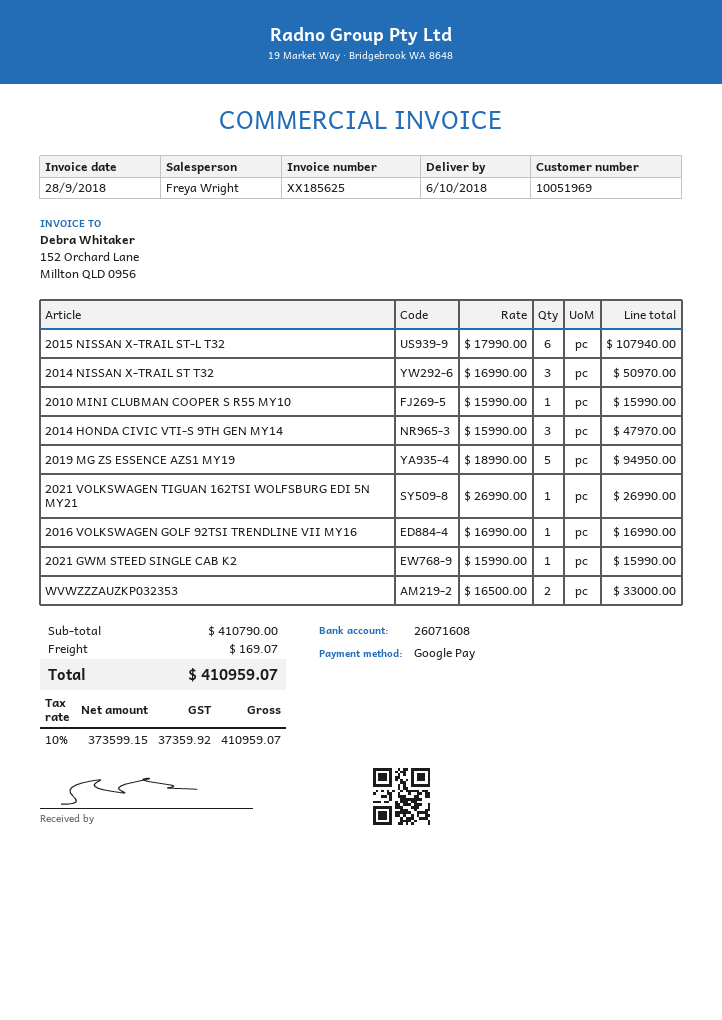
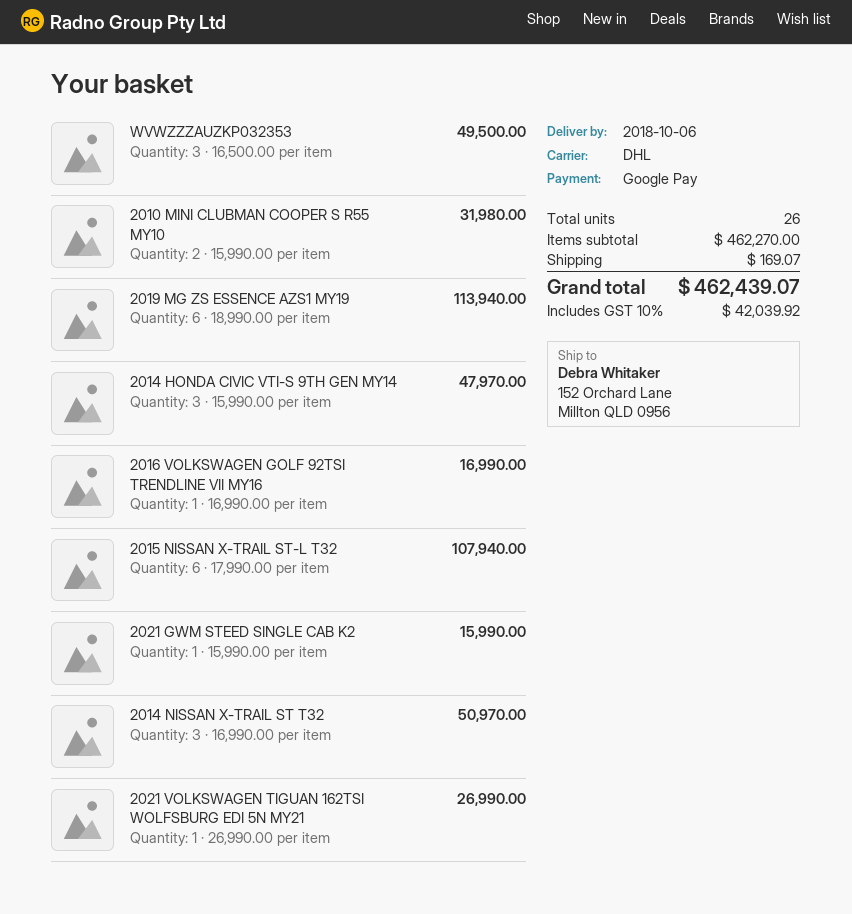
2010 MINI CLUBMAN COOPER S R55 MY10: 1 x 15990.00 = 15990.00 -> 2 x 15990.00 = 31980.00
2019 MG ZS ESSENCE AZS1 MY19: 5 x 18990.00 = 94950.00 -> 6 x 18990.00 = 113940.00
WVWZZZAUZKP032353: 2 x 16500.00 = 33000.00 -> 3 x 16500.00 = 49500.00
subtotal: 410790.00 -> 462270.00
tax: 10% = 37359.92 -> 10% = 42039.92
total: 410959.07 -> 462439.07

